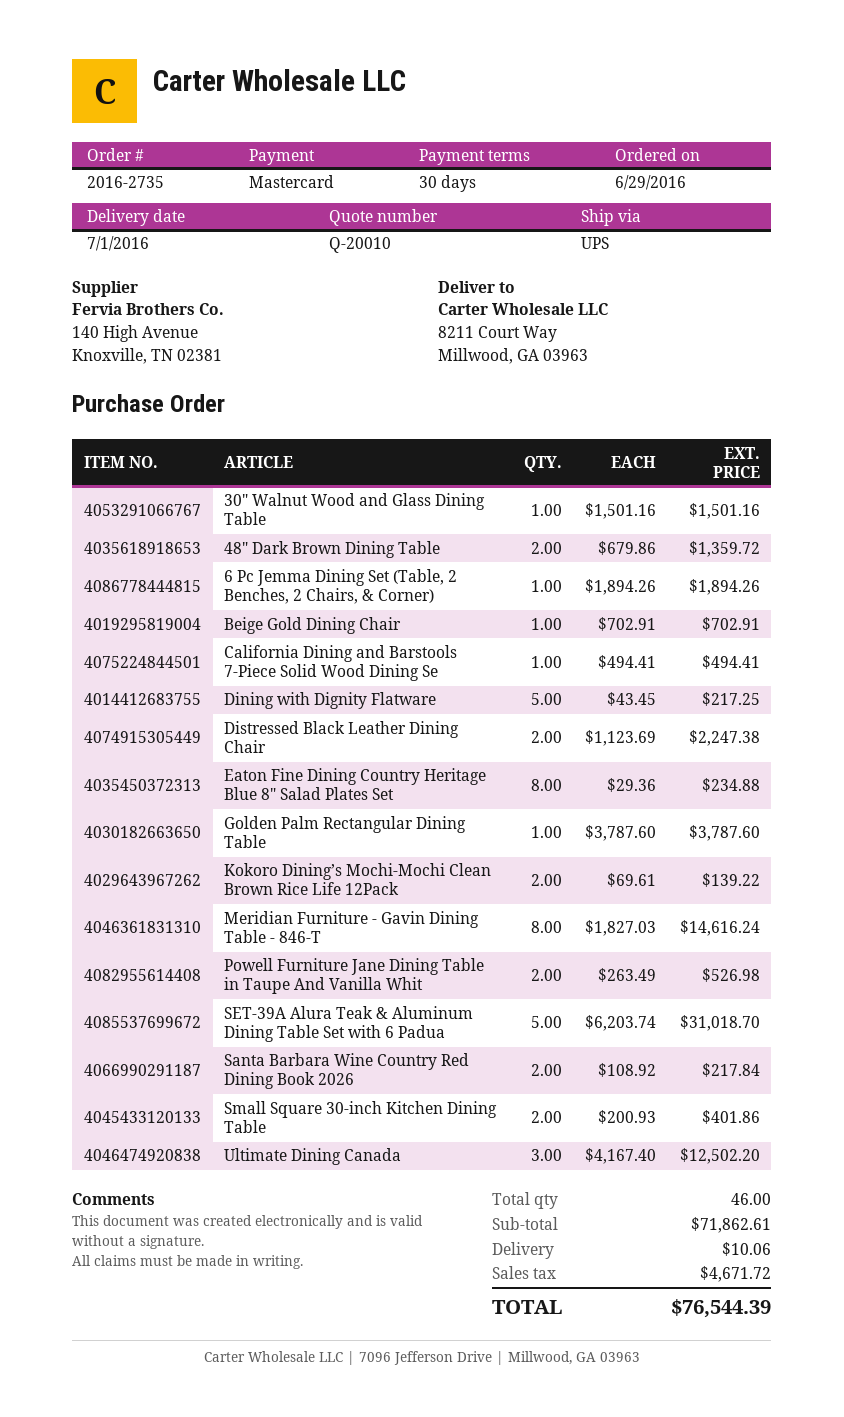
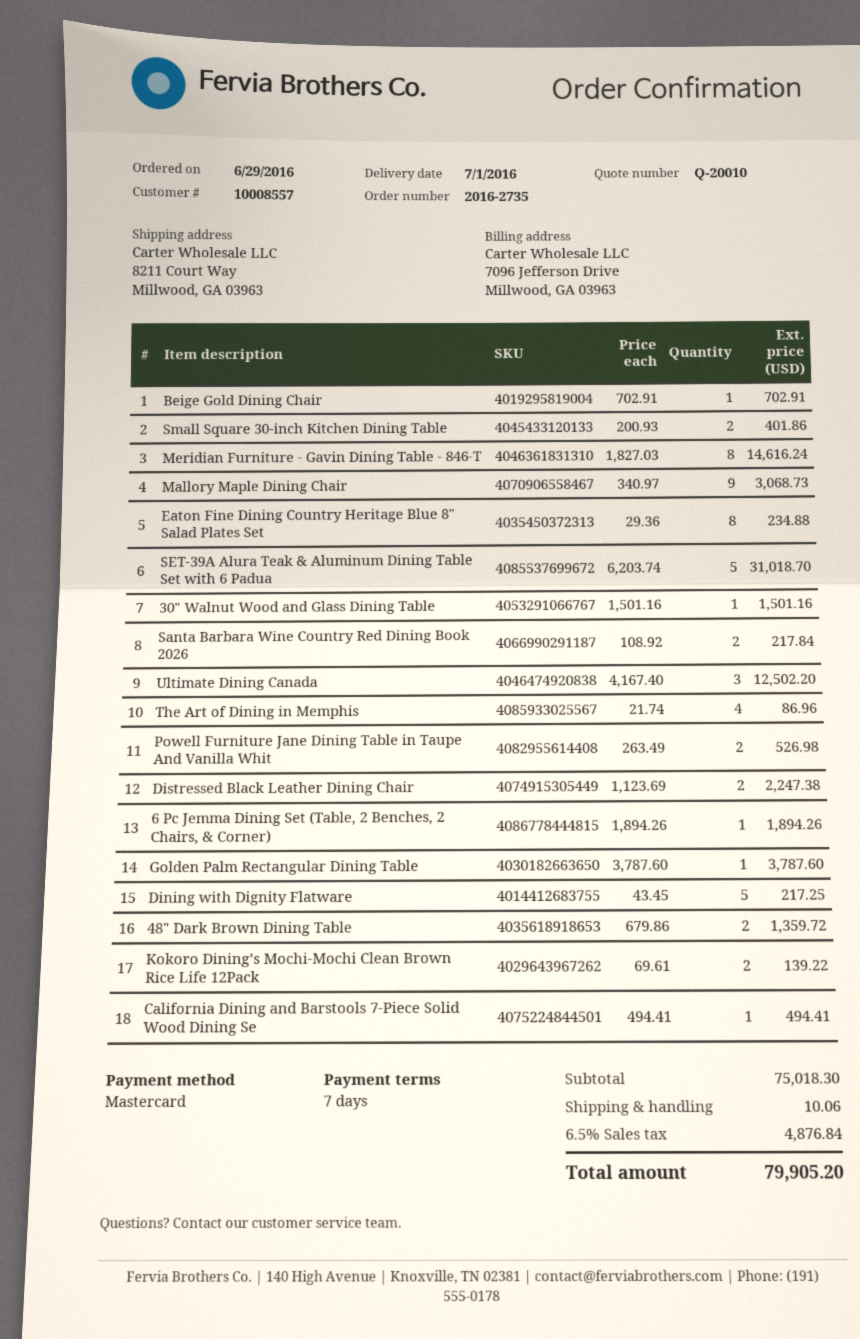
payment terms: 30 days -> 7 days
Mallory Maple Dining Chair: none -> 9 x 340.97 = 3068.73
The Art of Dining in Memphis: none -> 4 x 21.74 = 86.96
subtotal: 71862.61 -> 75018.30
tax: 4671.72 -> 4876.84
total: 76544.39 -> 79905.20

